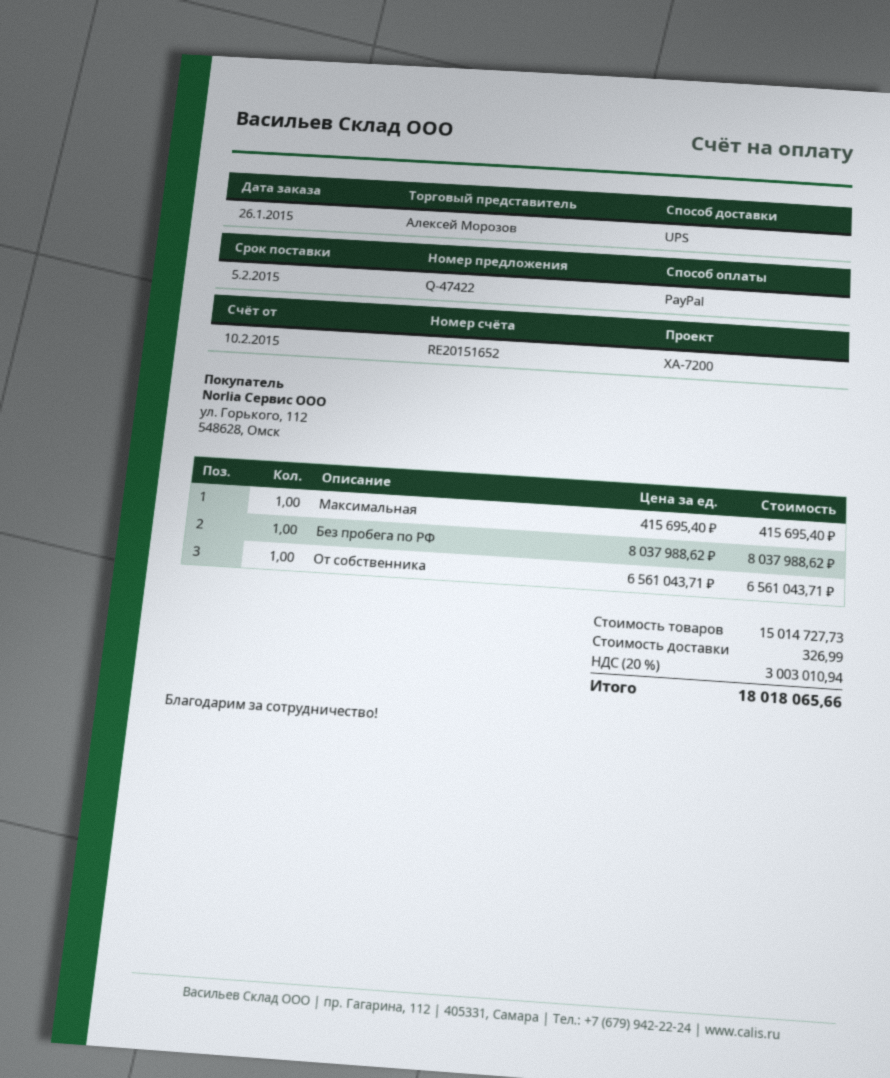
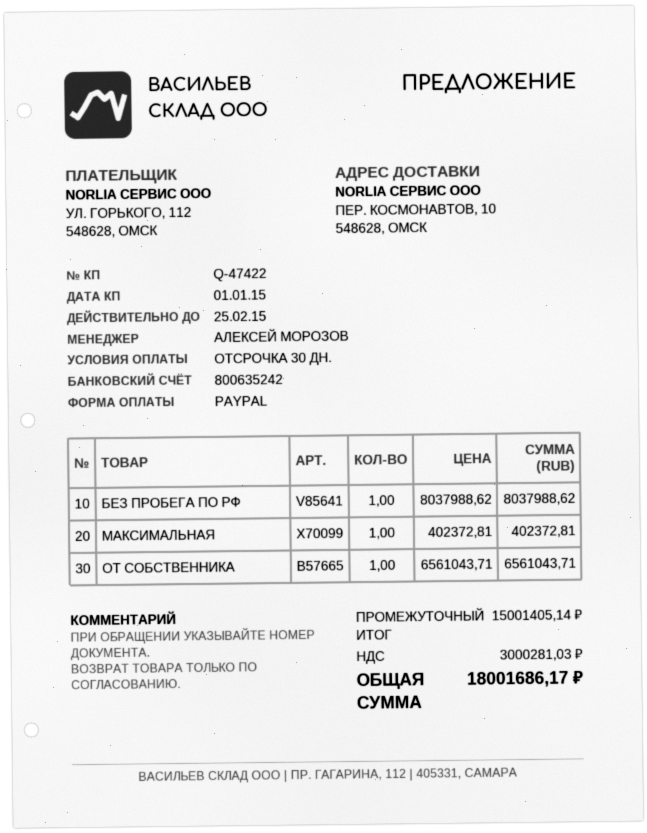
Максимальная: 1 x 415695.40 = 415695.40 -> 1 x 402372.81 = 402372.81
subtotal: 15014727.73 -> 15001405.14
shipping: 326.99 -> none
tax: 3003010.94 -> 3000281.03
total: 18018065.66 -> 18001686.17

